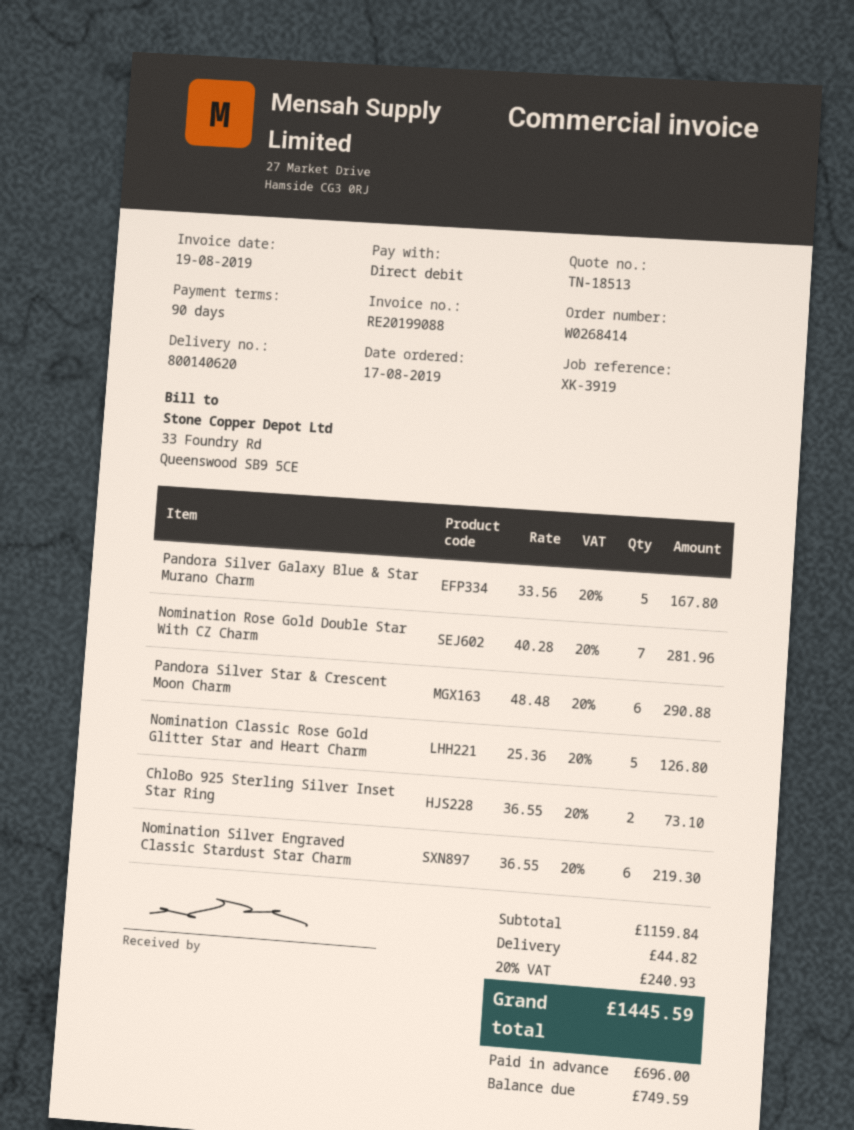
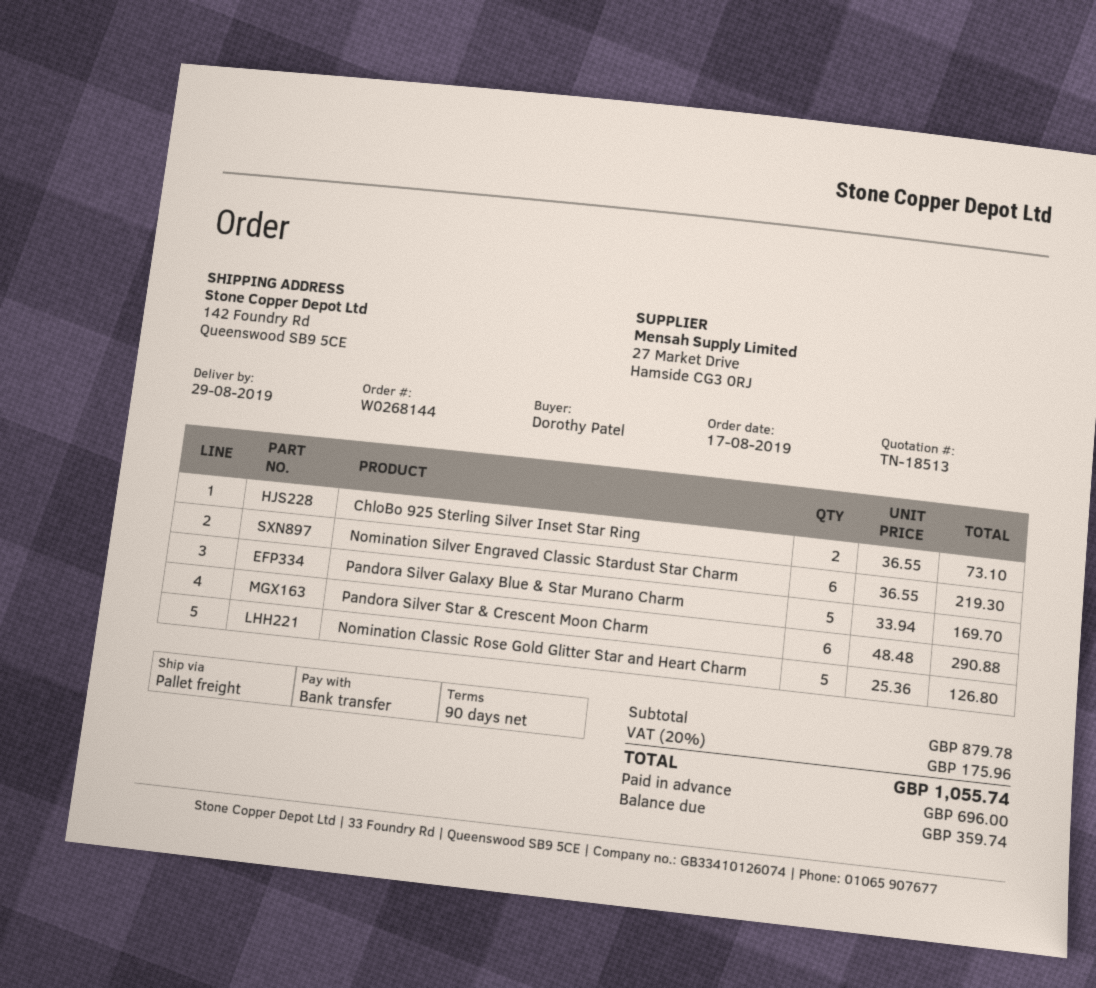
order number: W0268414 -> W0268144
payment method: direct debit -> bank transfer
Pandora Silver Galaxy Blue & Star Murano Charm: 5 x 33.56 = 167.80 -> 5 x 33.94 = 169.70
Nomination Rose Gold Double Star With CZ Charm: 7 x 40.28 = 281.96 -> none
subtotal: 1159.84 -> 879.78
shipping: 44.82 -> none
tax: 20% = 240.93 -> 20% = 175.96
total: 1445.59 -> 1055.74
balance: 749.59 -> 359.74

